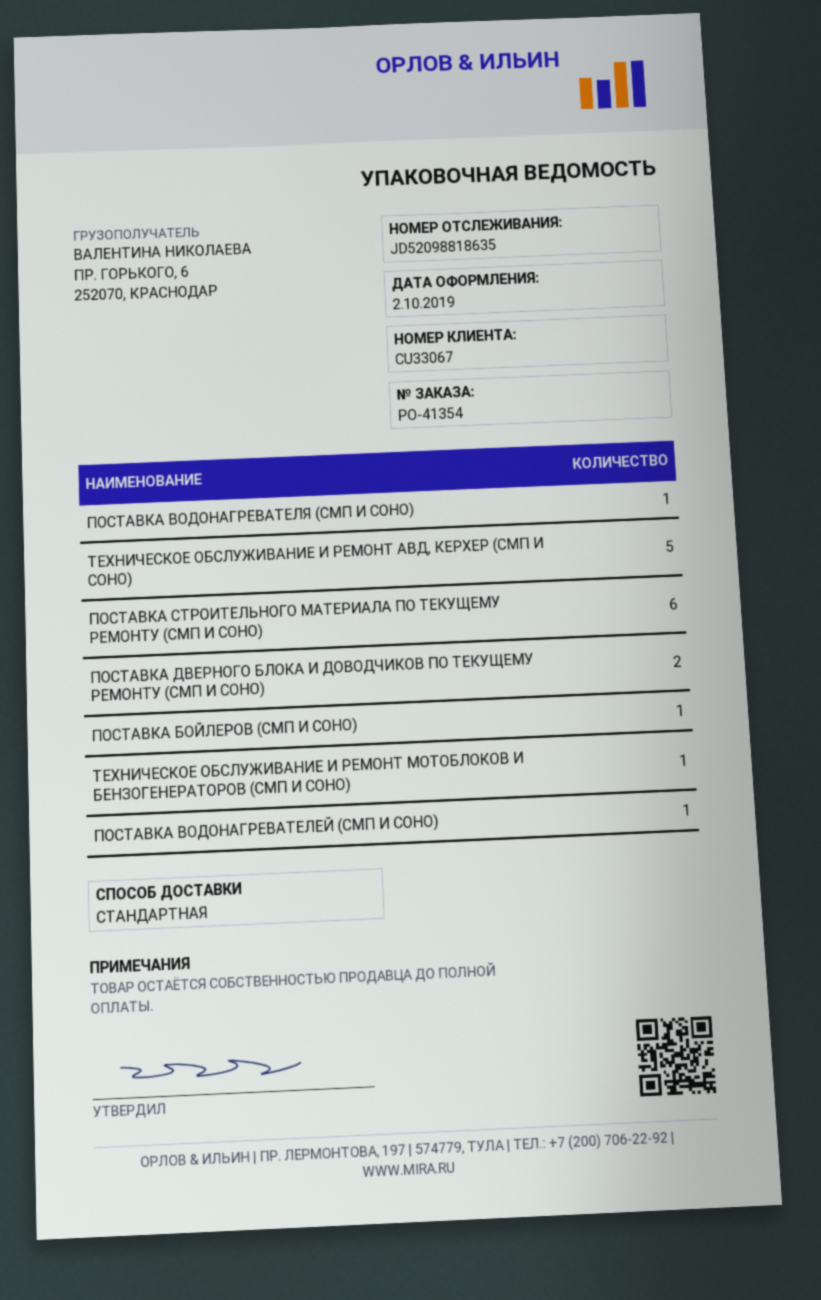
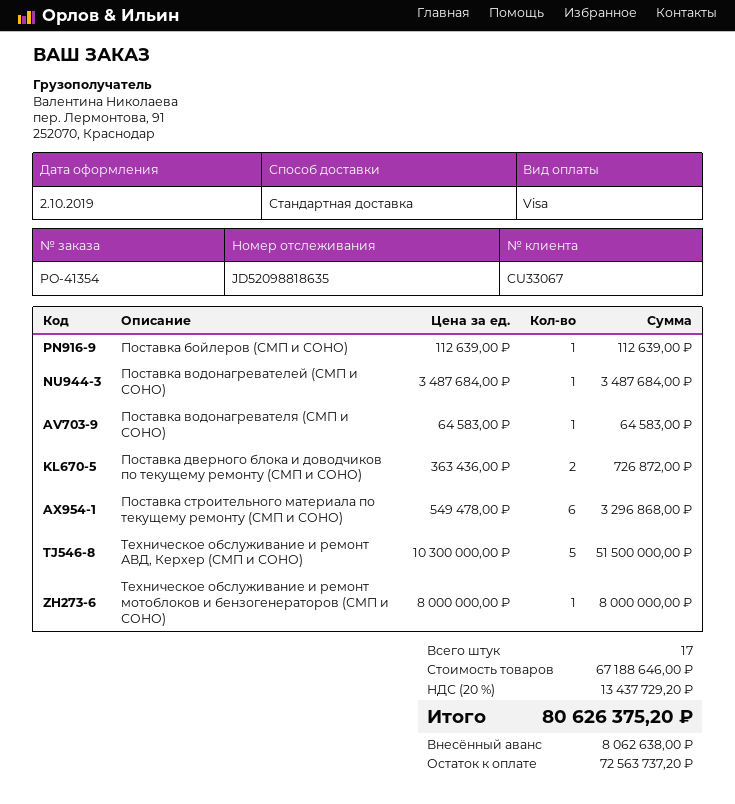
ship to: ПР. ГОРЬКОГО, 6, 252070, КРАСНОДАР -> пер. Лермонтова, 91, 252070, Краснодар

